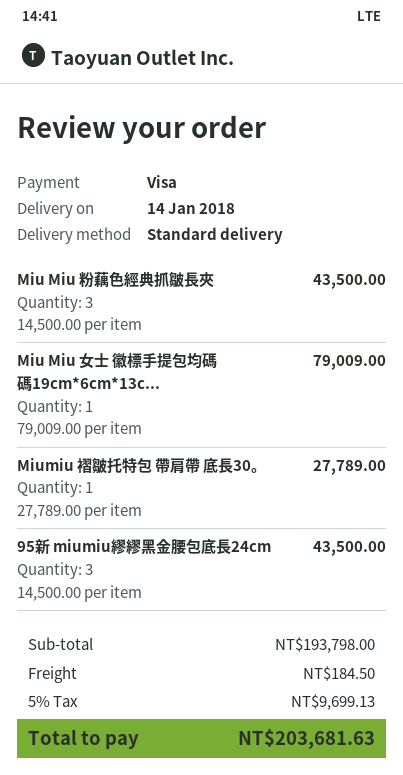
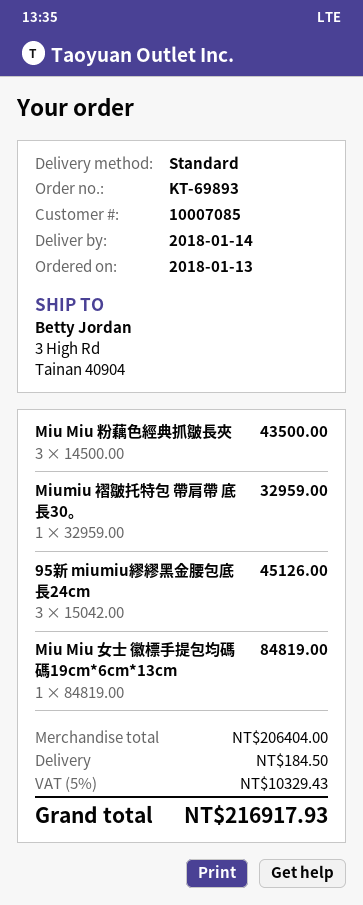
Miu Miu 女士 徽標手提包均碼碼19cm*6cm*13c...: 1 x 79009.00 = 79009.00 -> 1 x 84819.00 = 84819.00
Miumiu 褶皺托特包 帶肩帶 底長30。: 1 x 27789.00 = 27789.00 -> 1 x 32959.00 = 32959.00
95新 miumiu繆繆黑金腰包底長24cm: 3 x 14500.00 = 43500.00 -> 3 x 15042.00 = 45126.00
subtotal: 193798.00 -> 206404.00
tax: 5% = 9699.13 -> 5% = 10329.43
total: 203681.63 -> 216917.93

